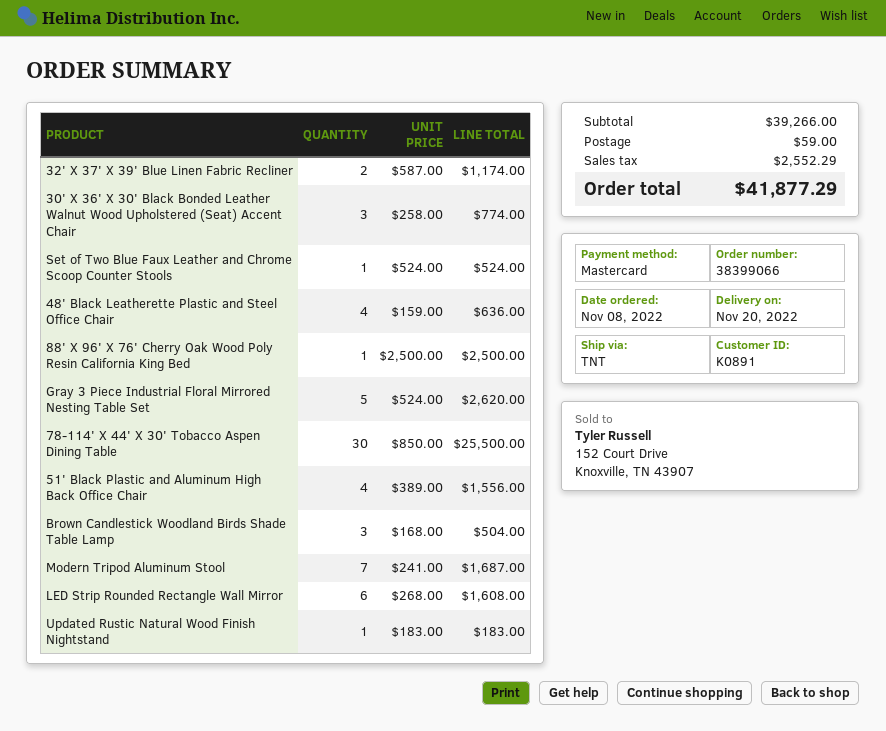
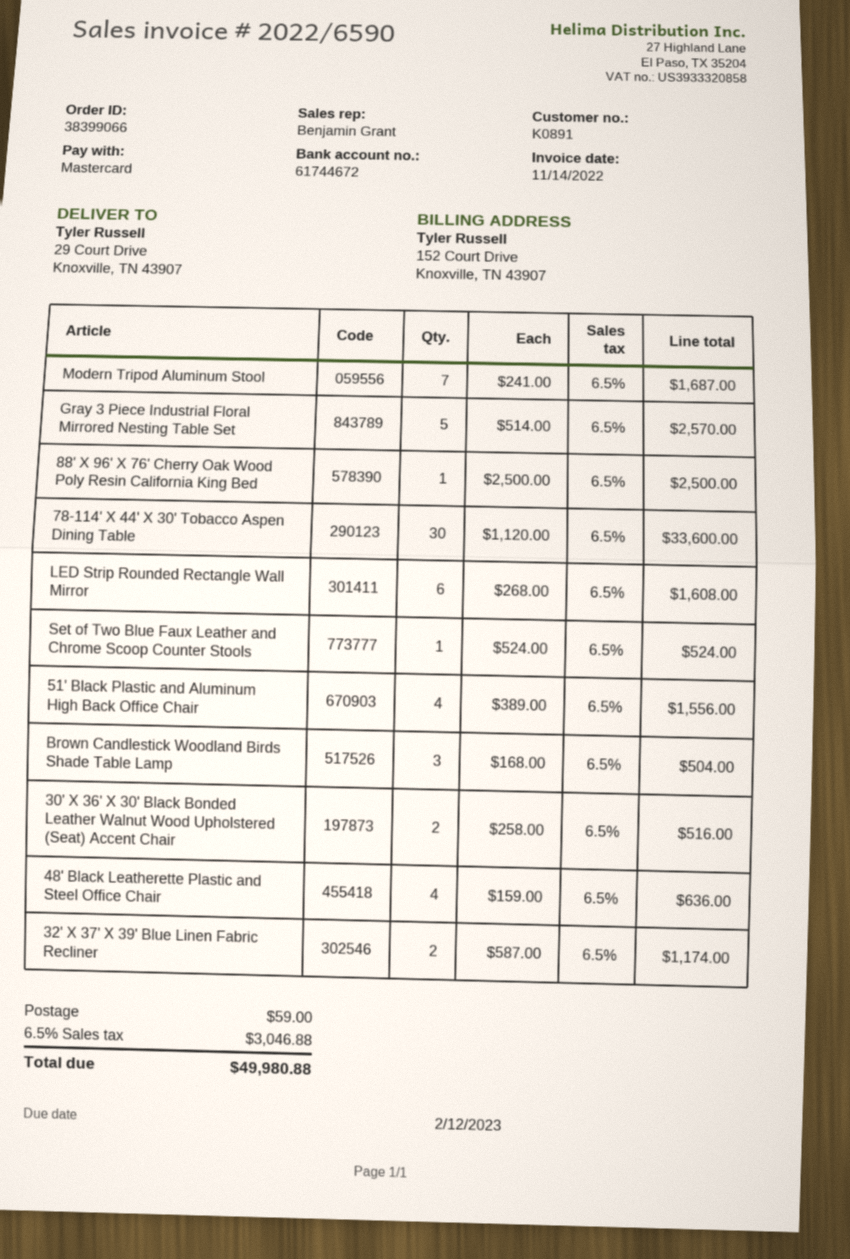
30' X 36' X 30' Black Bonded Leather Walnut Wood Upholstered (Seat) Accent Chair: 3 x 258.00 = 774.00 -> 2 x 258.00 = 516.00
Gray 3 Piece Industrial Floral Mirrored Nesting Table Set: 5 x 524.00 = 2620.00 -> 5 x 514.00 = 2570.00
78-114' X 44' X 30' Tobacco Aspen Dining Table: 30 x 850.00 = 25500.00 -> 30 x 1120.00 = 33600.00
Updated Rustic Natural Wood Finish Nightstand: 1 x 183.00 = 183.00 -> none
tax: 2552.29 -> 3046.88
total: 41877.29 -> 49980.88

